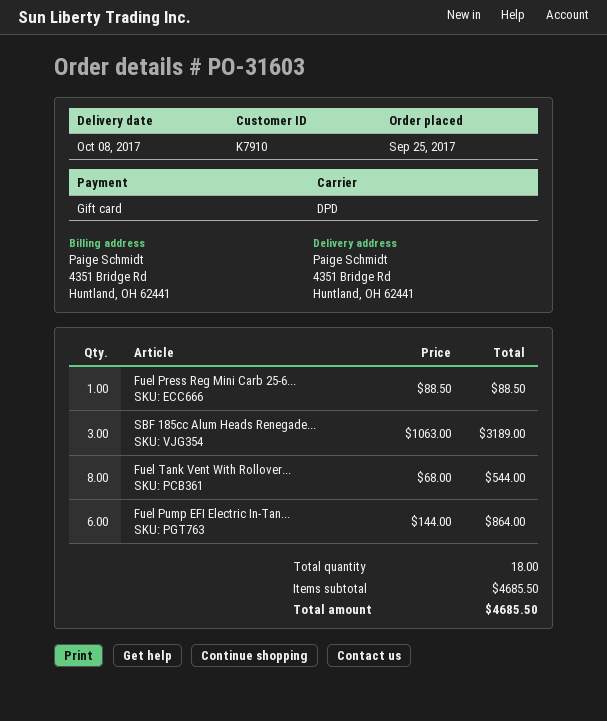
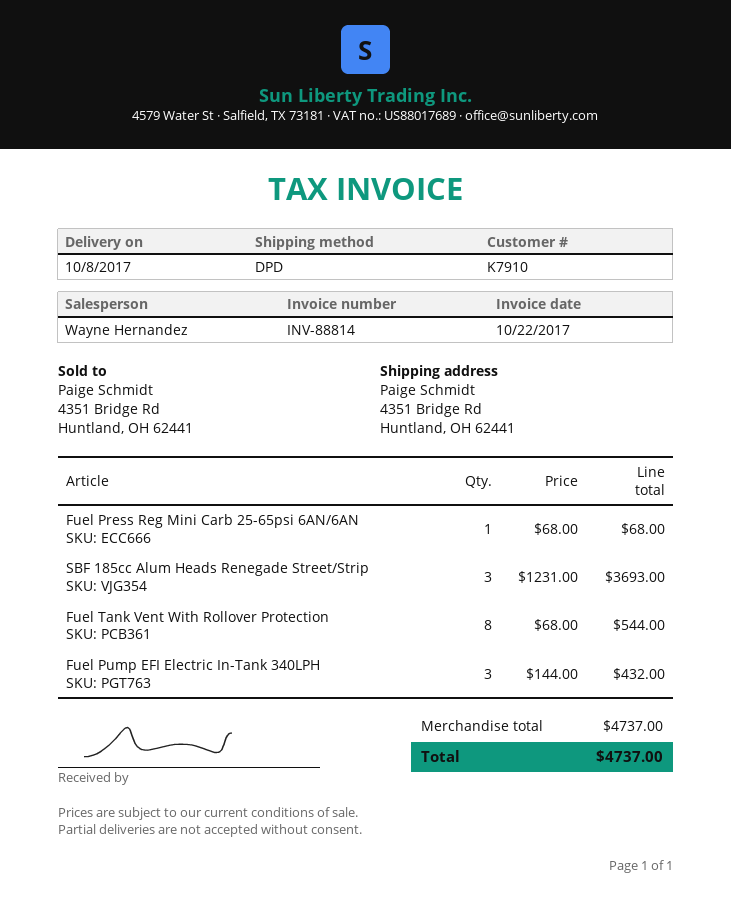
Fuel Press Reg Mini Carb 25-6...: 1 x 88.50 = 88.50 -> 1 x 68.00 = 68.00
SBF 185cc Alum Heads Renegade...: 3 x 1063.00 = 3189.00 -> 3 x 1231.00 = 3693.00
Fuel Pump EFI Electric In-Tan...: 6 x 144.00 = 864.00 -> 3 x 144.00 = 432.00
subtotal: 4685.50 -> 4737.00
total: 4685.50 -> 4737.00

